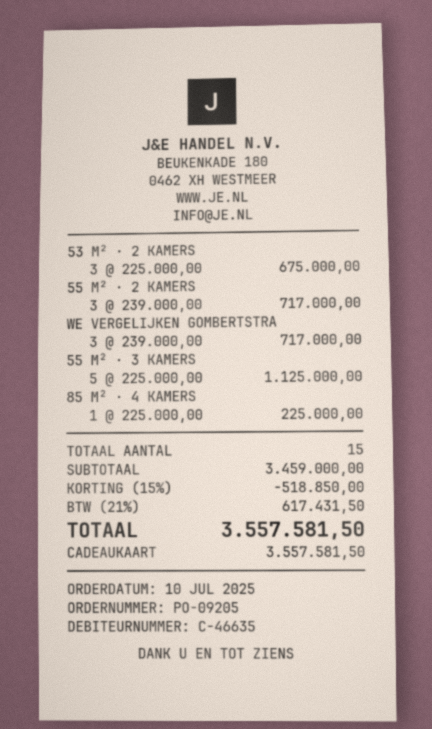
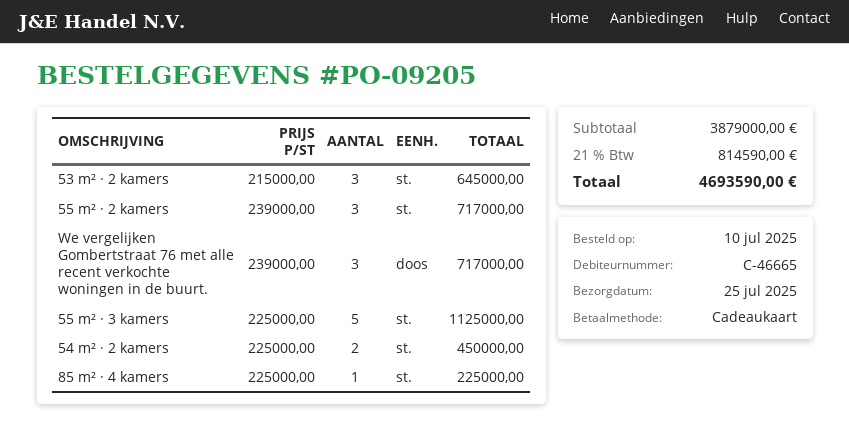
customer number: C-46635 -> C-46665
53 M² · 2 KAMERS: 3 x 225000.00 = 675000.00 -> 3 x 215000.00 = 645000.00
54 m² · 2 kamers: none -> 2 x 225000.00 = 450000.00
subtotal: 3459000.00 -> 3879000.00
discount: 15% = 518850.00 -> none
tax: 21% = 617431.50 -> 21% = 814590.00
total: 3557581.50 -> 4693590.00

